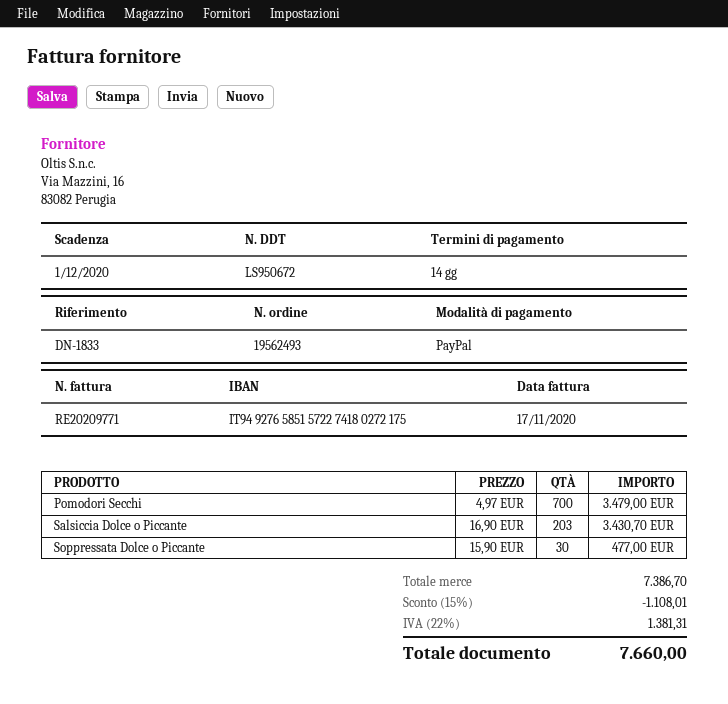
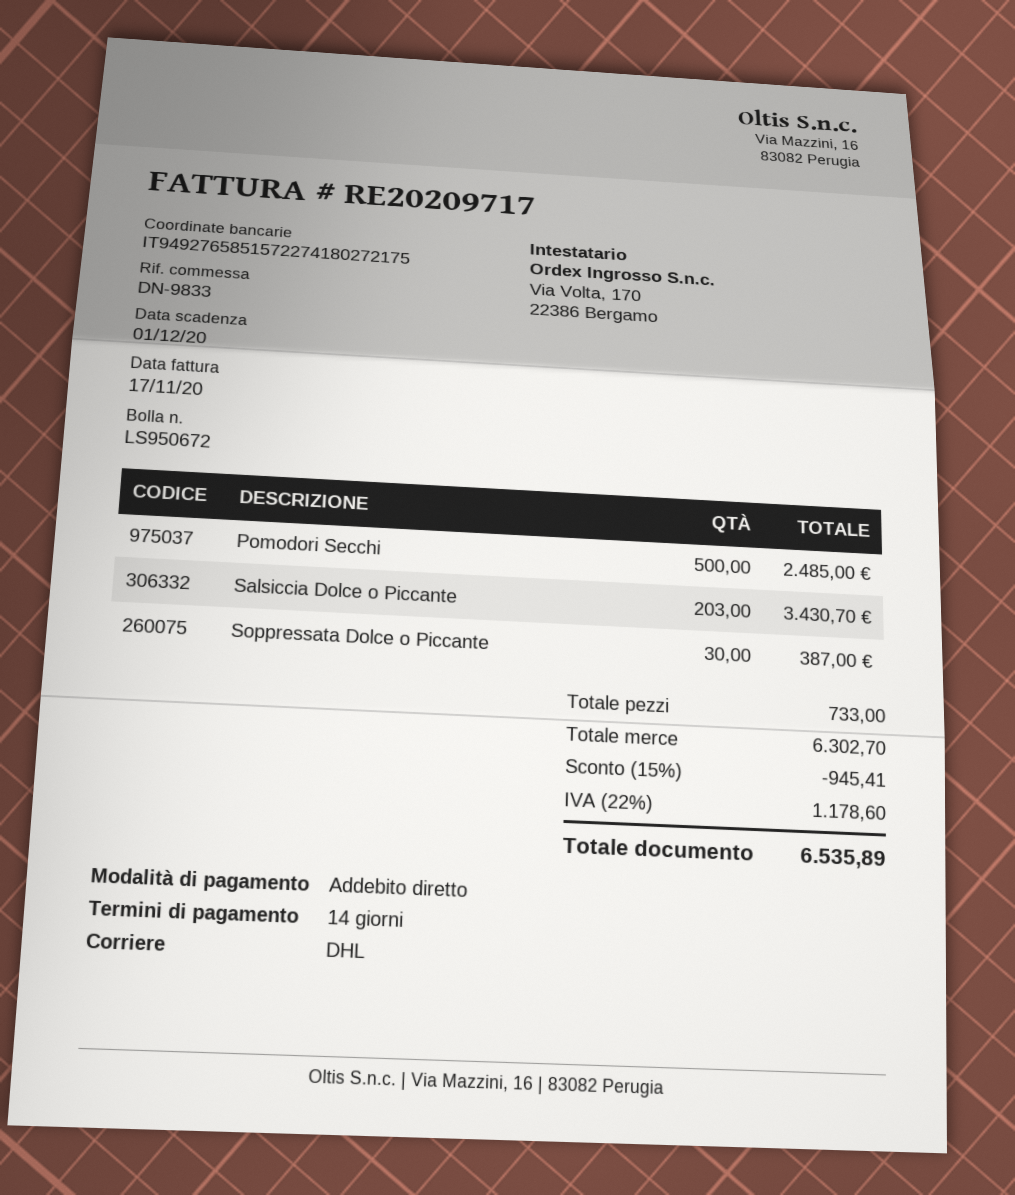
invoice number: RE20209771 -> RE20209717
reference: DN-1833 -> DN-9833
payment method: PayPal -> direct debit
Pomodori Secchi: 700 for 3479.00 -> 500 for 2485.00
Soppressata Dolce o Piccante: 30 for 477.00 -> 30 for 387.00
subtotal: 7386.70 -> 6302.70
discount: 15% = 1108.01 -> 15% = 945.41
tax: 22% = 1381.31 -> 22% = 1178.60
total: 7660.00 -> 6535.89

